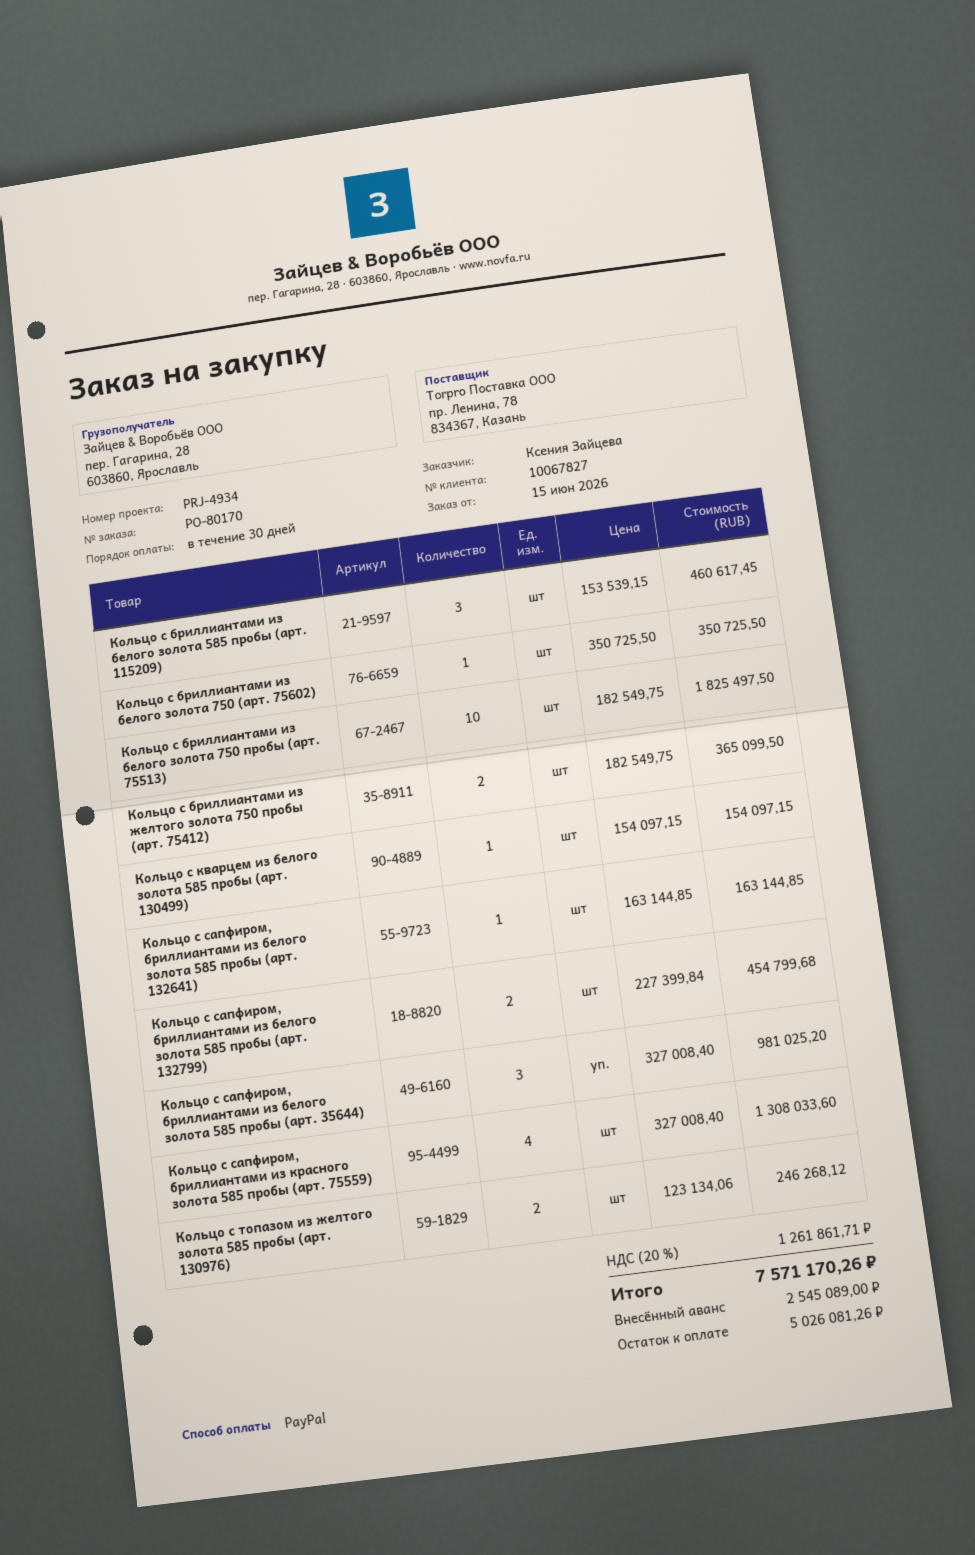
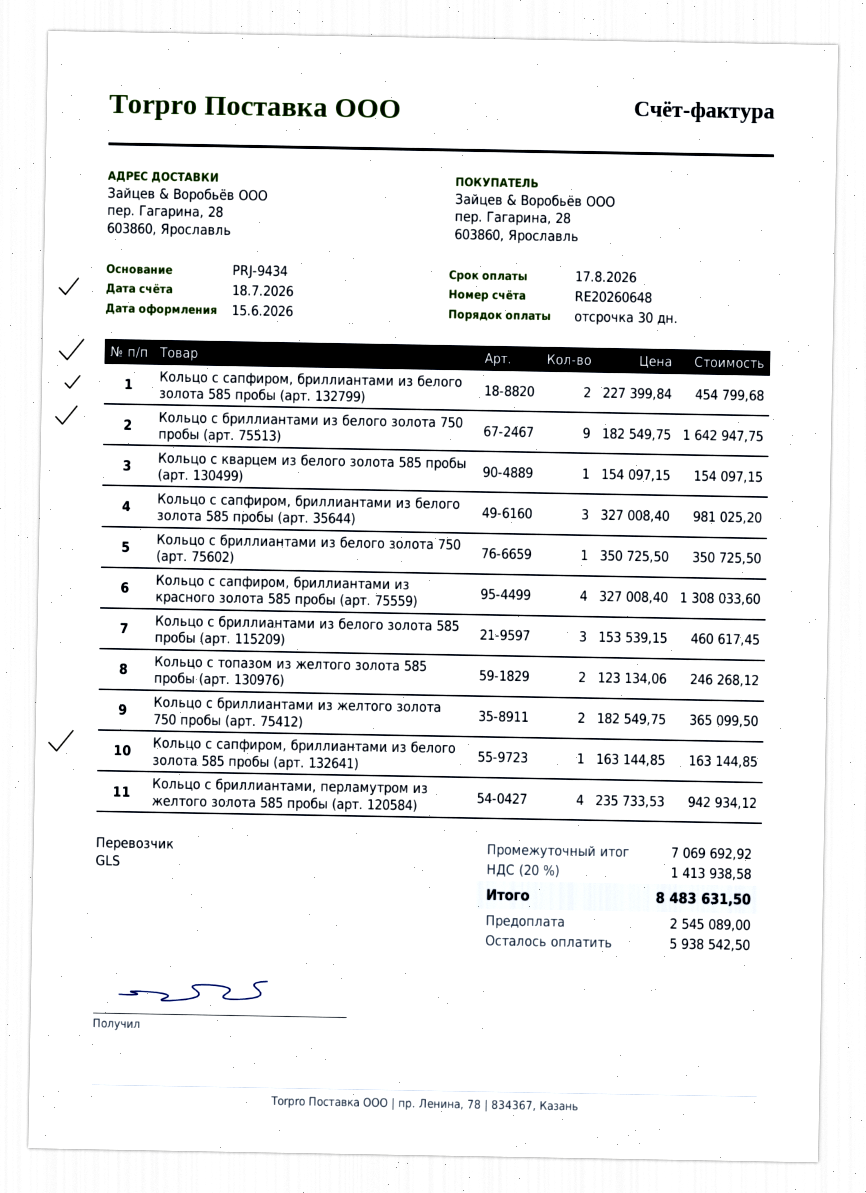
reference: PRJ-4934 -> PRJ-9434
Кольцо с бриллиантами из белого золота 750 пробы (арт. 75513): 10 x 182549.75 = 1825497.50 -> 9 x 182549.75 = 1642947.75
Кольцо с бриллиантами, перламутром из желтого золота 585 пробы (арт. 120584): none -> 4 x 235733.53 = 942934.12
tax: 20% = 1261861.71 -> 20% = 1413938.58
total: 7571170.26 -> 8483631.50
balance: 5026081.26 -> 5938542.50

